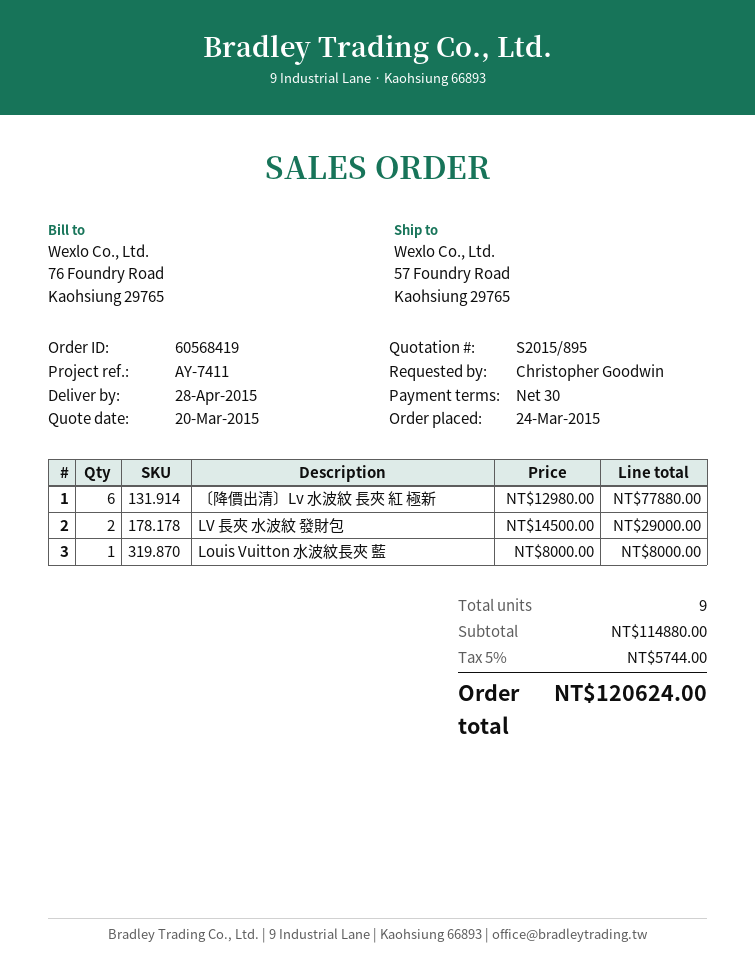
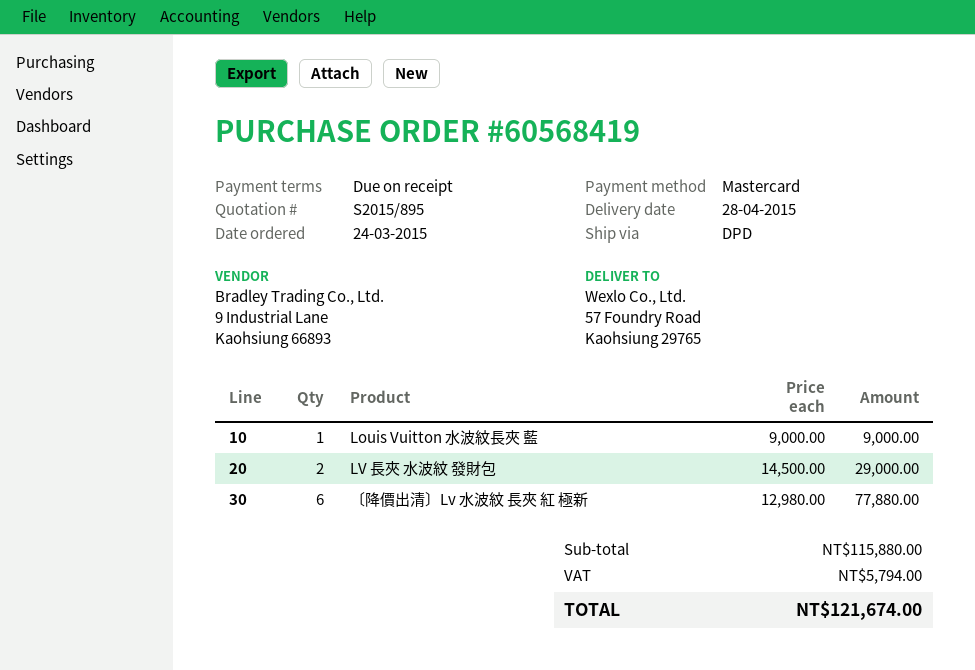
payment terms: 30 days -> on receipt
Louis Vuitton 水波紋長夾 藍: 1 x 8000.00 = 8000.00 -> 1 x 9000.00 = 9000.00
subtotal: 114880.00 -> 115880.00
tax: 5744.00 -> 5794.00
total: 120624.00 -> 121674.00

